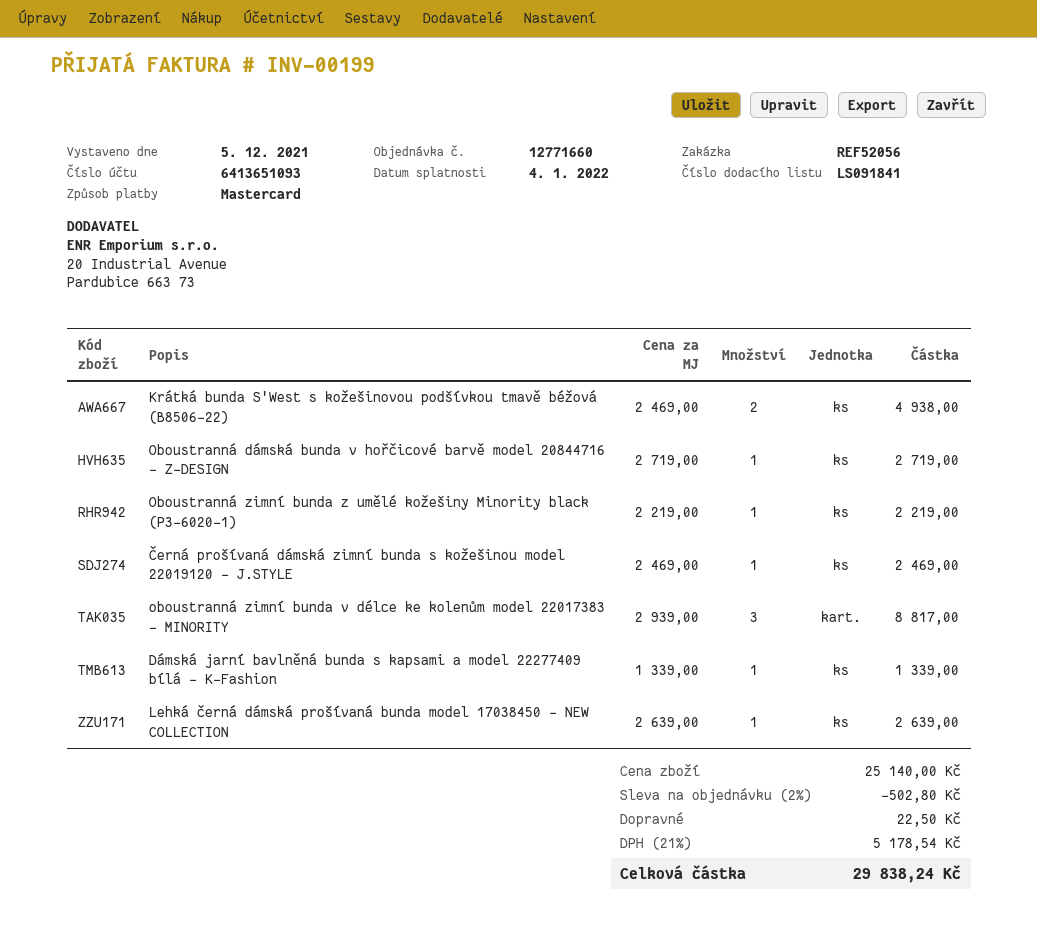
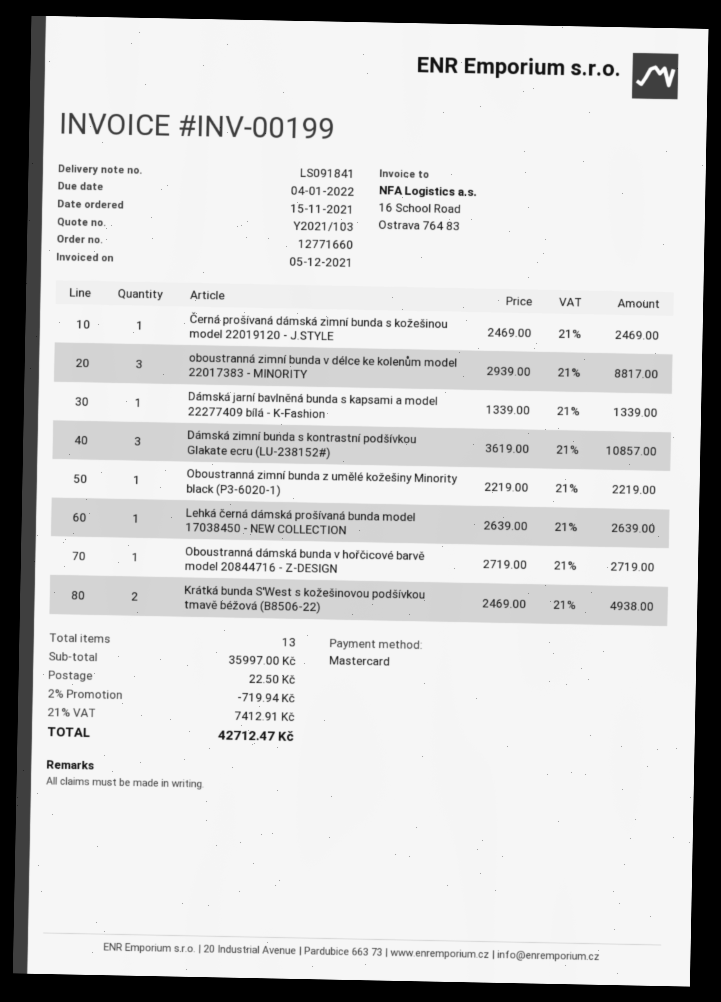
Dámská zimní bunda s kontrastní podšívkou Glakate ecru (LU-238152#): none -> 3 x 3619.00 = 10857.00
subtotal: 25140.00 -> 35997.00
discount: 2% = 502.80 -> 2% = 719.94
tax: 21% = 5178.54 -> 21% = 7412.91
total: 29838.24 -> 42712.47

